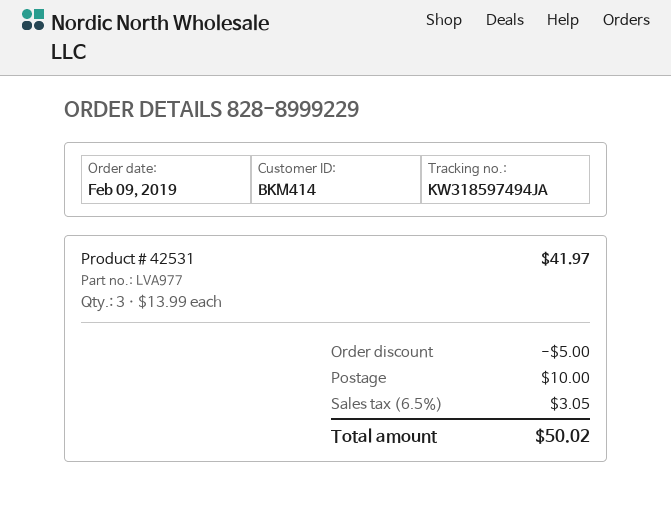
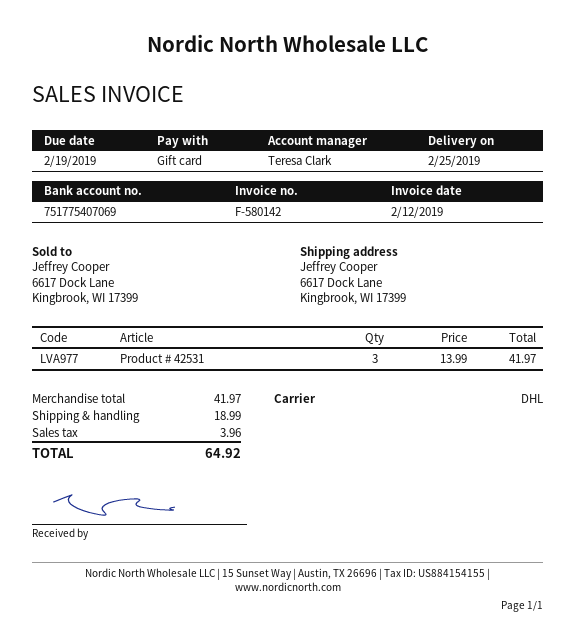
discount: 5.00 -> none
shipping: 10.00 -> 18.99
tax: 3.05 -> 3.96
total: 50.02 -> 64.92

